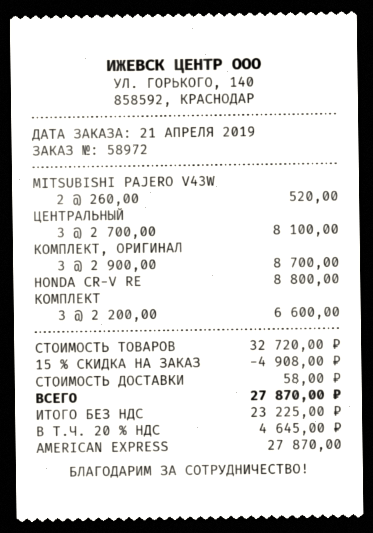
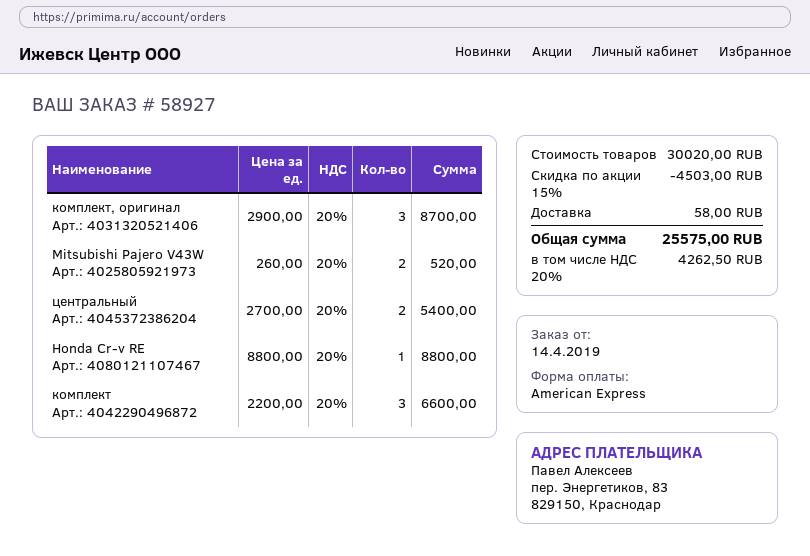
order number: 58972 -> 58927
order date: 2019-04-21 -> 2019-04-14
ЦЕНТРАЛЬНЫЙ: 3 x 2700.00 = 8100.00 -> 2 x 2700.00 = 5400.00
subtotal: 32720.00 -> 30020.00
discount: 15% = 4908.00 -> 15% = 4503.00
tax: 20% = 4645.00 -> 20% = 4262.50
total: 27870.00 -> 25575.00

